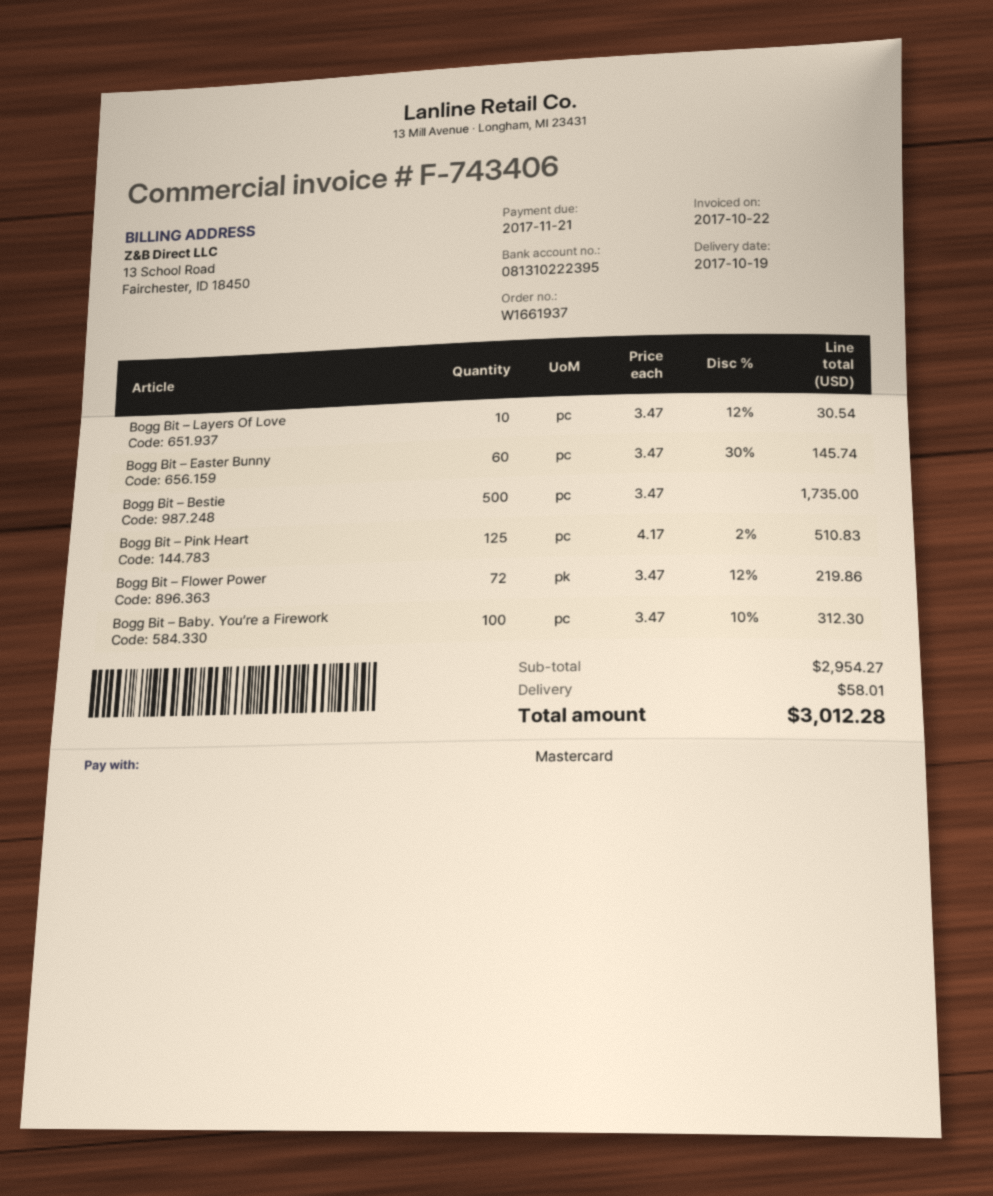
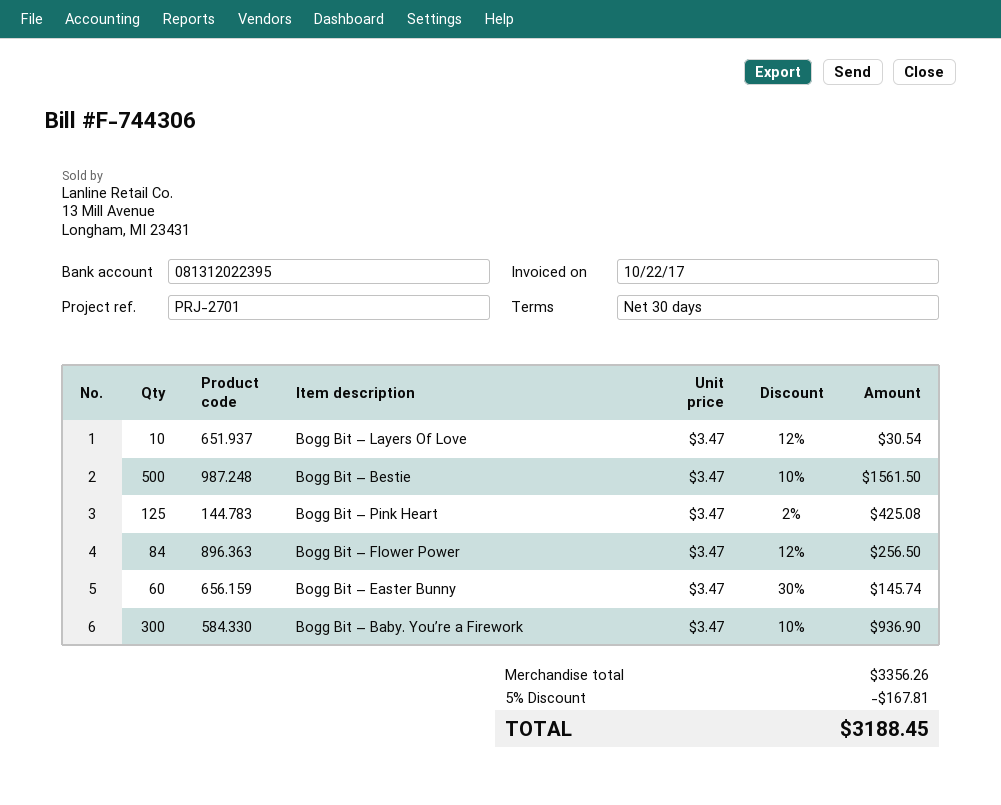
invoice number: F-743406 -> F-744306
bank account: 081310222395 -> 081312022395
Bogg Bit – Bestie: 500 x 3.47 = 1735.00 -> 500 x 3.47 - 10% = 1561.50
Bogg Bit – Pink Heart: 125 x 4.17 - 2% = 510.83 -> 125 x 3.47 - 2% = 425.08
Bogg Bit – Flower Power: 72 x 3.47 - 12% = 219.86 -> 84 x 3.47 - 12% = 256.50
Bogg Bit – Baby. You’re a Firework: 100 x 3.47 - 10% = 312.30 -> 300 x 3.47 - 10% = 936.90
subtotal: 2954.27 -> 3356.26
discount: none -> 5% = 167.81
shipping: 58.01 -> none
total: 3012.28 -> 3188.45

